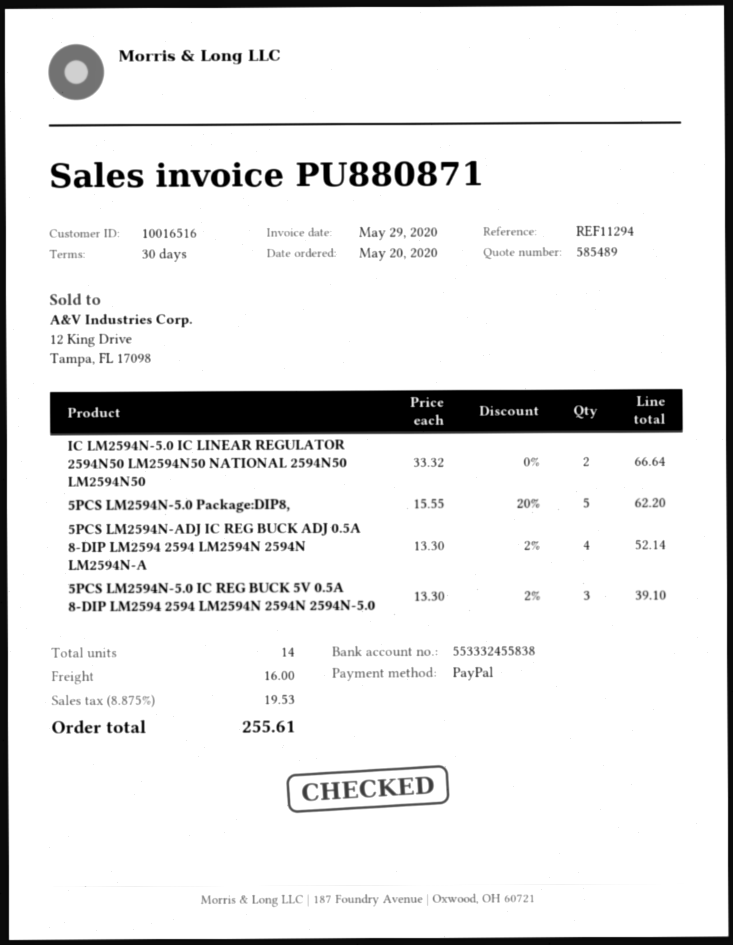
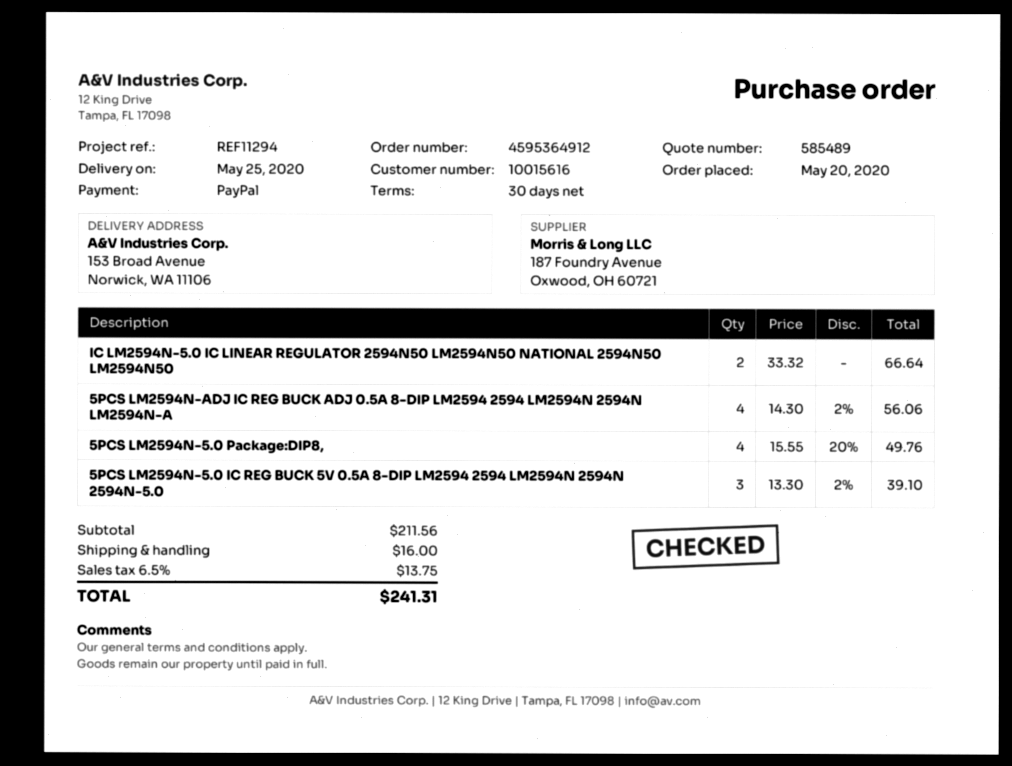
customer number: 10016516 -> 10015616
5PCS LM2594N-5.0 Package:DIP8,: 5 x 15.55 - 20% = 62.20 -> 4 x 15.55 - 20% = 49.76
5PCS LM2594N-ADJ IC REG BUCK ADJ 0.5A 8-DIP LM2594 2594 LM2594N 2594N LM2594N-A: 4 x 13.30 - 2% = 52.14 -> 4 x 14.30 - 2% = 56.06
tax: 8.875% = 19.53 -> 6.5% = 13.75
total: 255.61 -> 241.31

